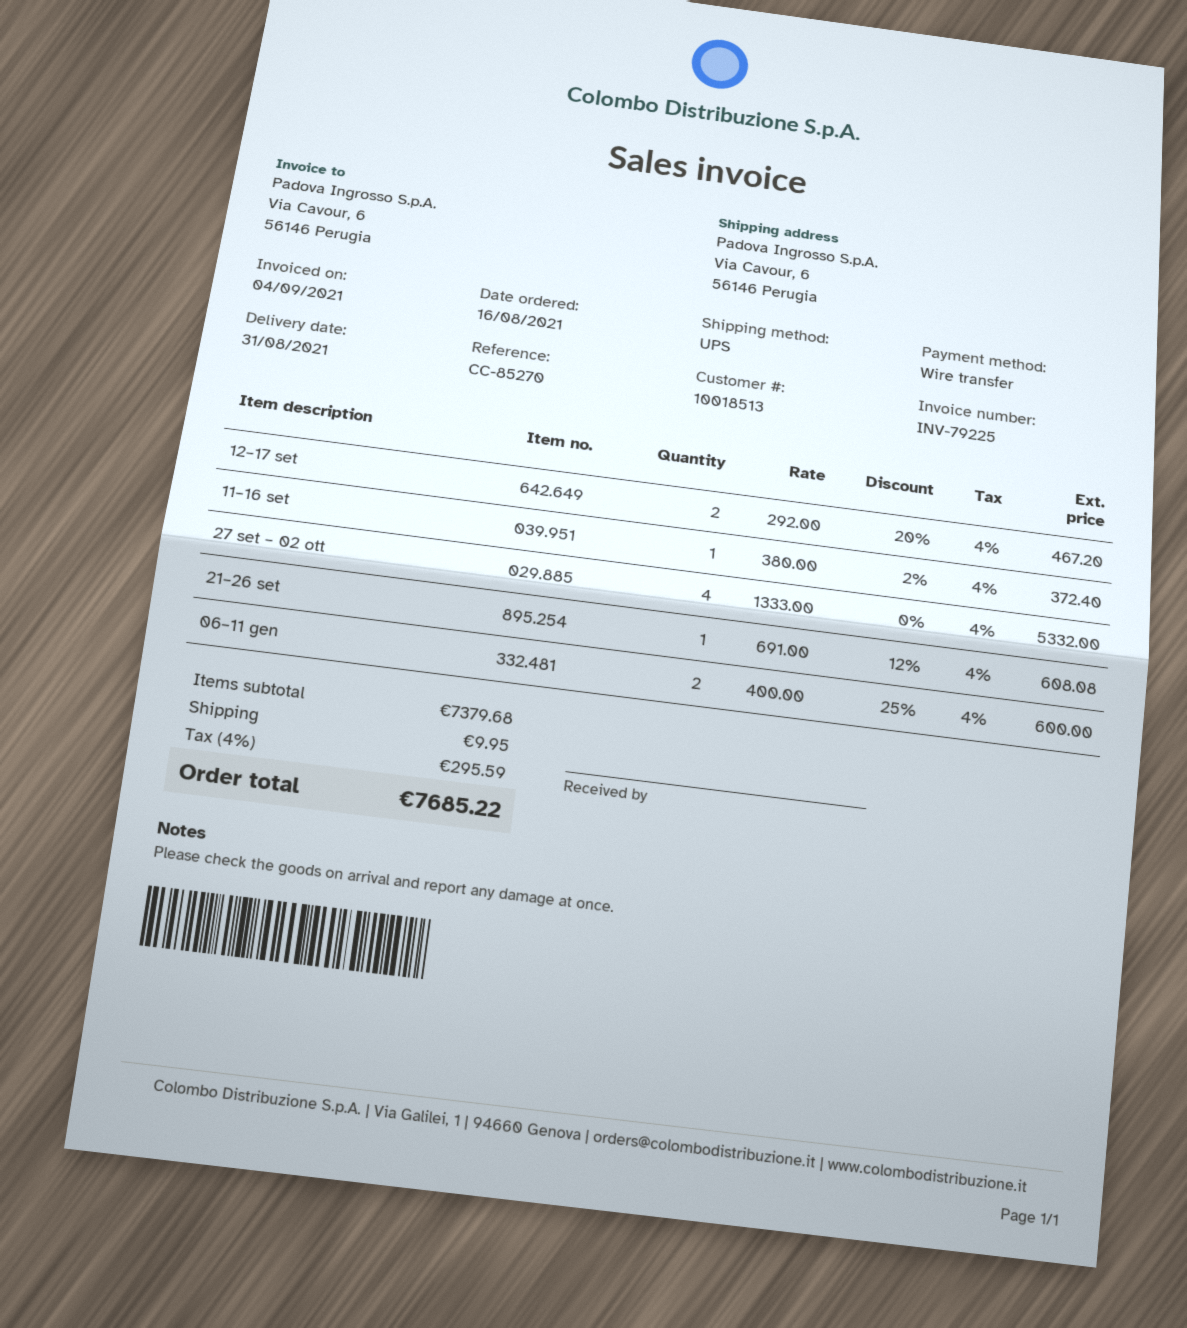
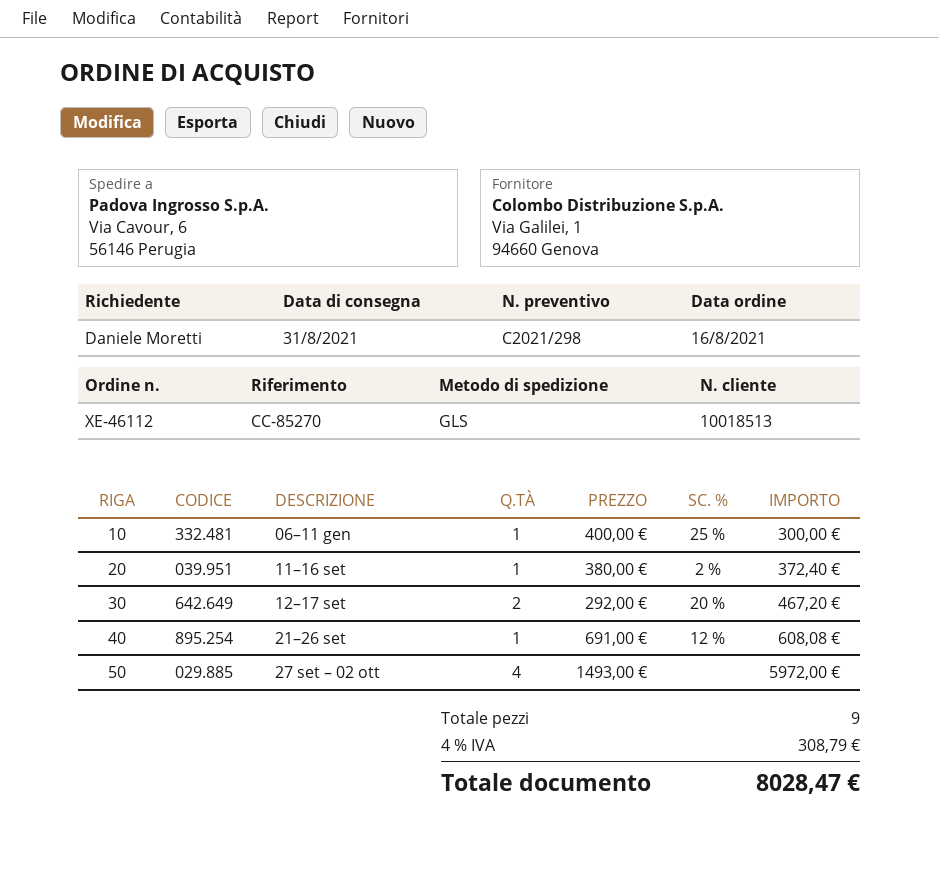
shipping method: UPS -> GLS
27 set – 02 ott: 4 x 1333.00 = 5332.00 -> 4 x 1493.00 = 5972.00
06–11 gen: 2 x 400.00 - 25% = 600.00 -> 1 x 400.00 - 25% = 300.00
shipping: 9.95 -> none
tax: 4% = 295.59 -> 4% = 308.79
total: 7685.22 -> 8028.47

